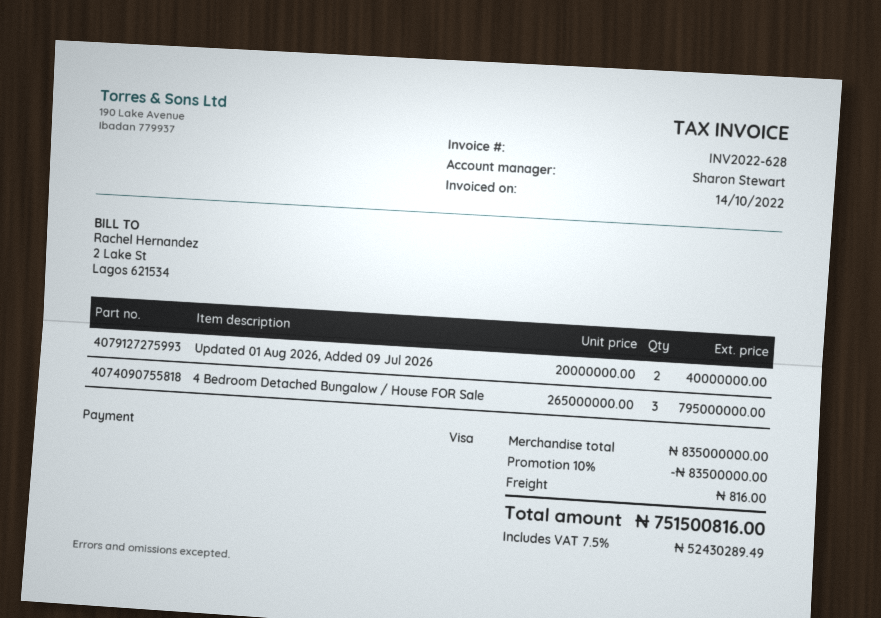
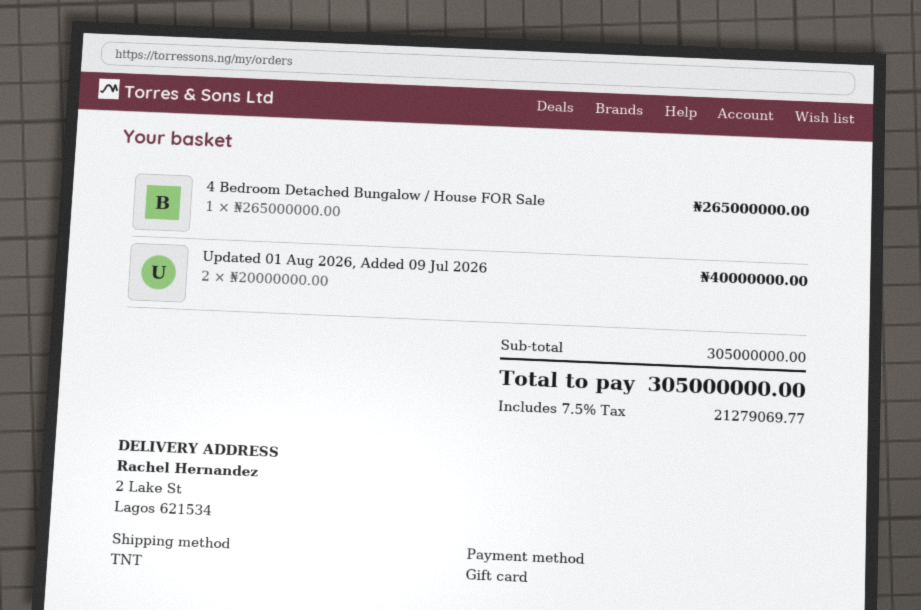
payment method: Visa -> gift card
4 Bedroom Detached Bungalow / House FOR Sale: 3 x 265000000.00 = 795000000.00 -> 1 x 265000000.00 = 265000000.00
subtotal: 835000000.00 -> 305000000.00
discount: 10% = 83500000.00 -> none
shipping: 816.00 -> none
tax: 7.5% = 52430289.49 -> 7.5% = 21279069.77
total: 751500816.00 -> 305000000.00

